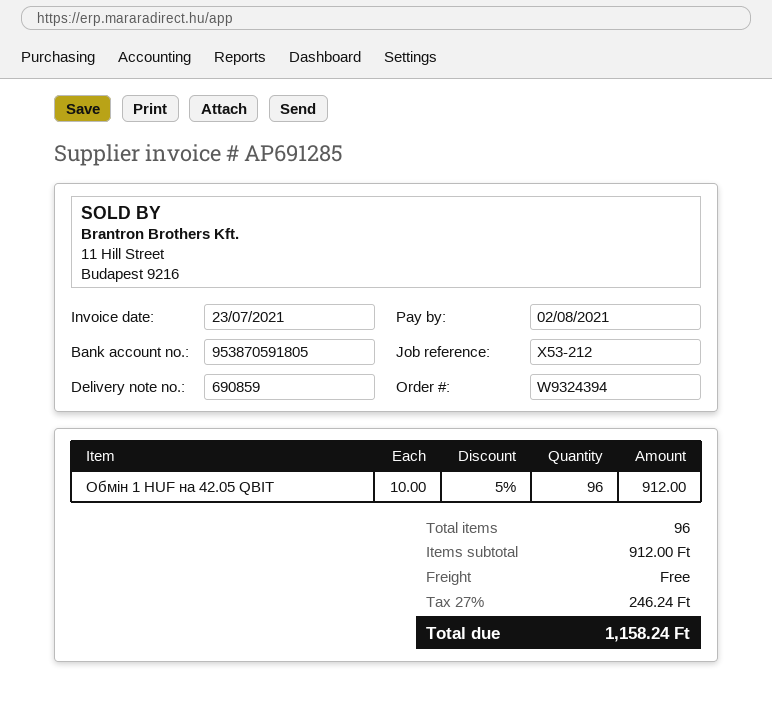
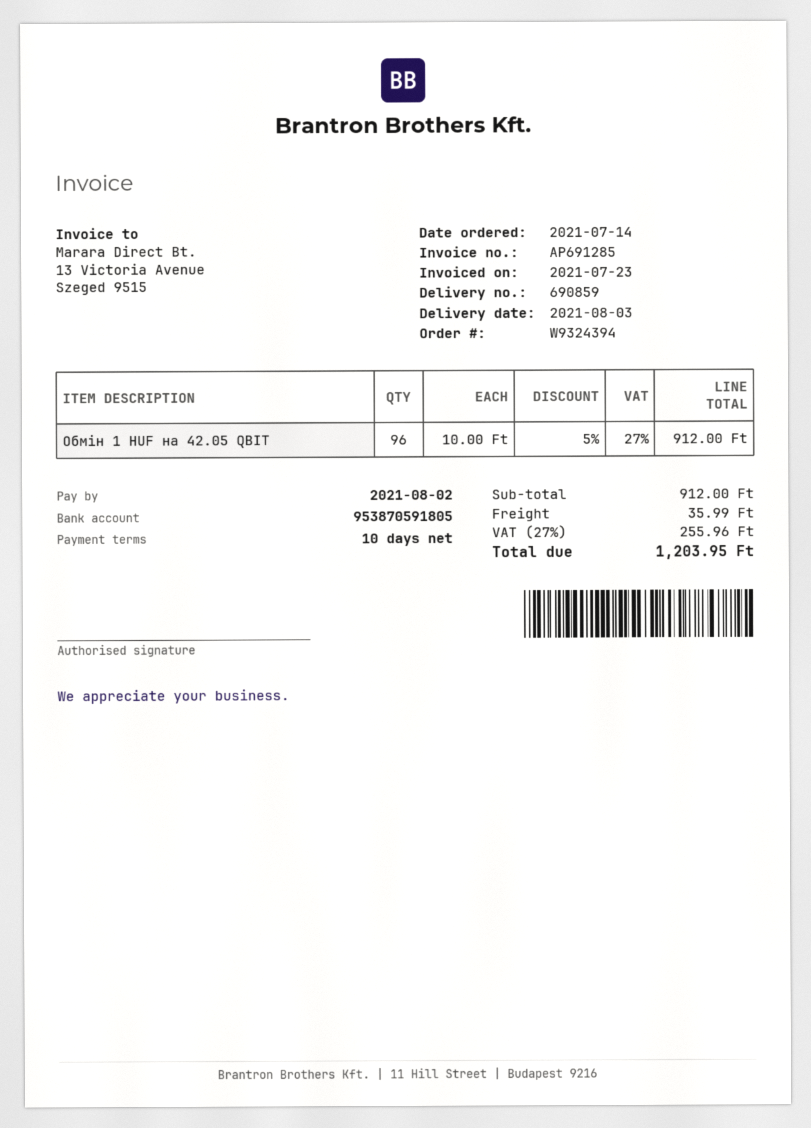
shipping: 0.00 -> 35.99
tax: 27% = 246.24 -> 27% = 255.96
total: 1158.24 -> 1203.95

